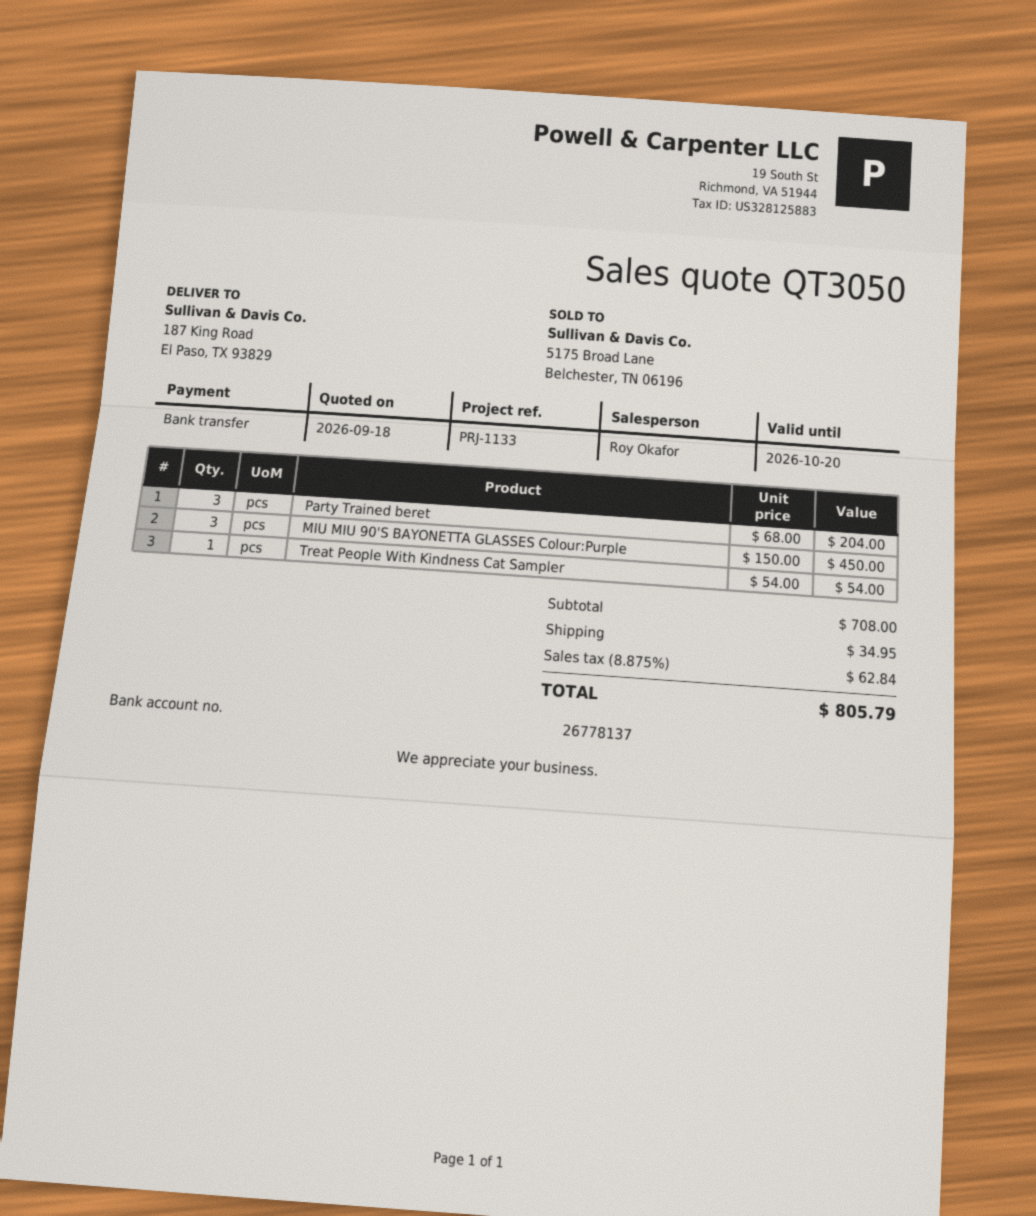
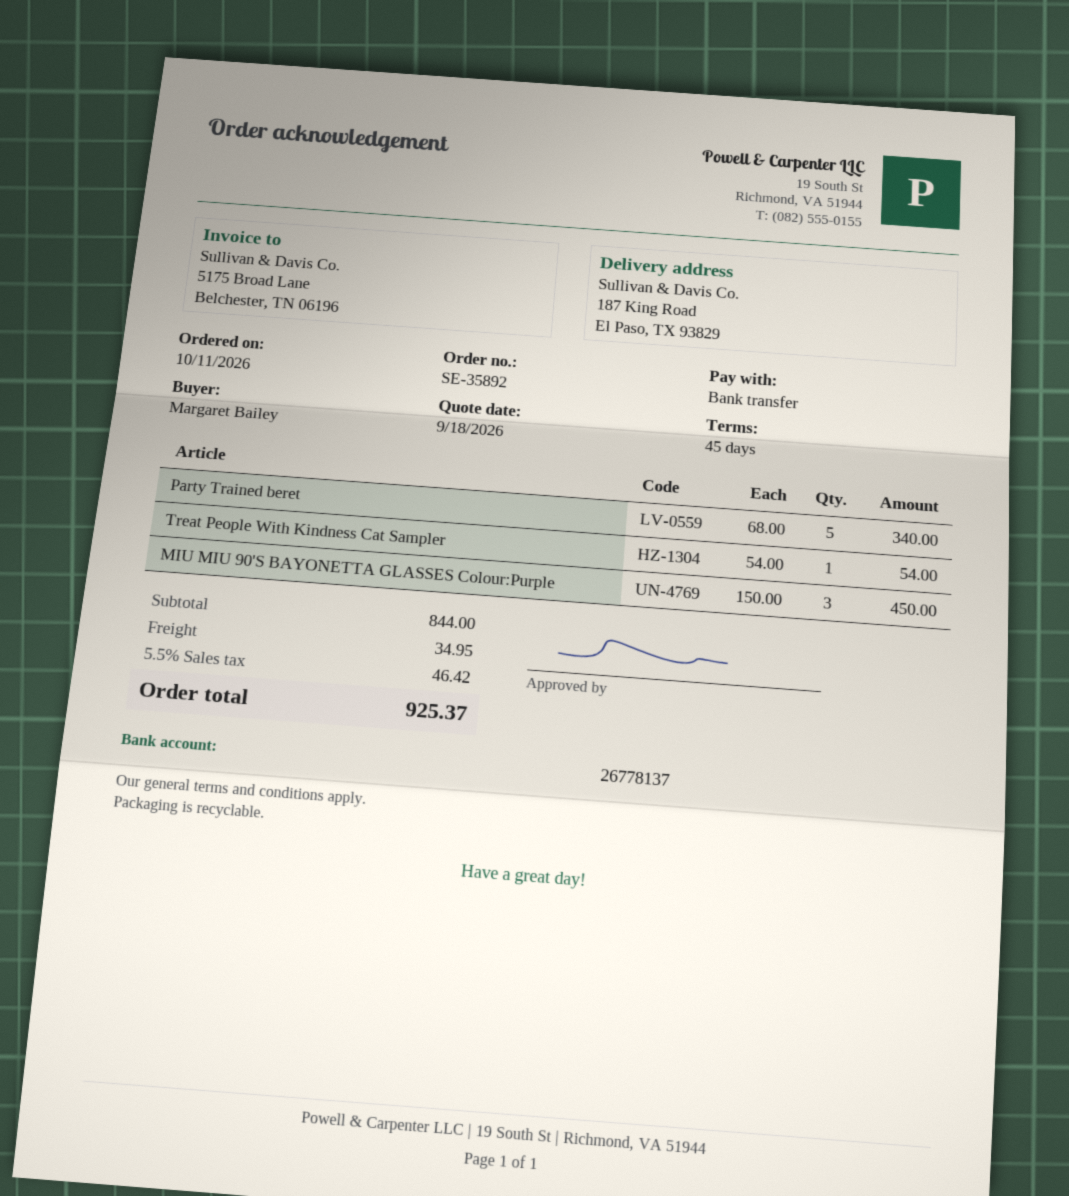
Party Trained beret: 3 x 68.00 = 204.00 -> 5 x 68.00 = 340.00
subtotal: 708.00 -> 844.00
tax: 8.875% = 62.84 -> 5.5% = 46.42
total: 805.79 -> 925.37

